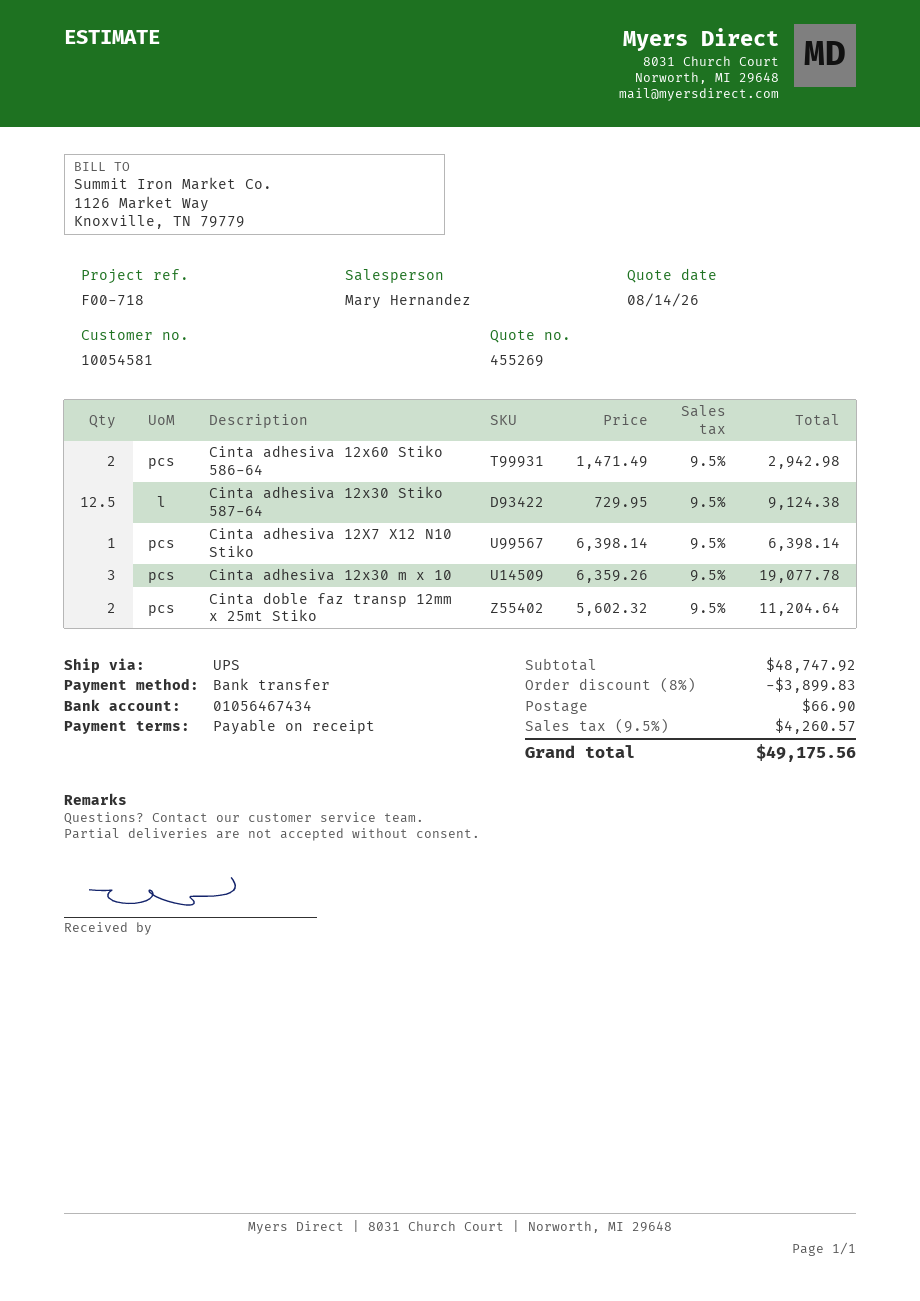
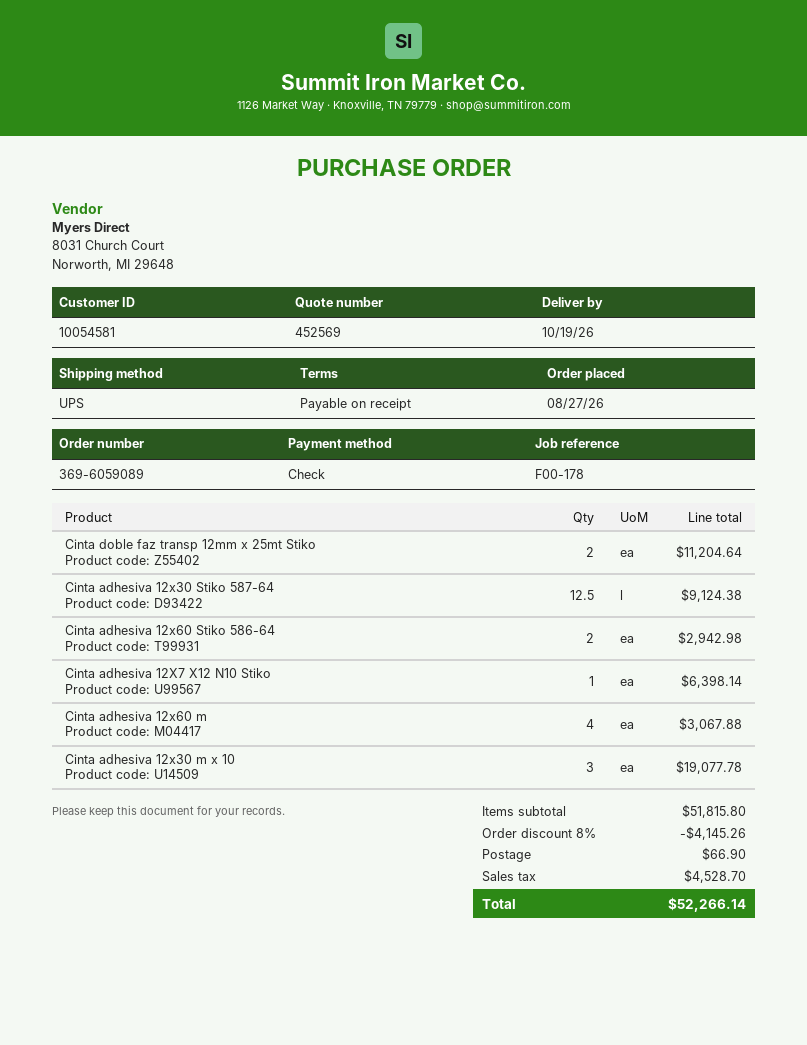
quote number: 455269 -> 452569
reference: F00-718 -> F00-178
payment method: bank transfer -> cheque
Cinta adhesiva 12x60 m: none -> 4 for 3067.88
subtotal: 48747.92 -> 51815.80
discount: 8% = 3899.83 -> 8% = 4145.26
tax: 4260.57 -> 4528.70
total: 49175.56 -> 52266.14

